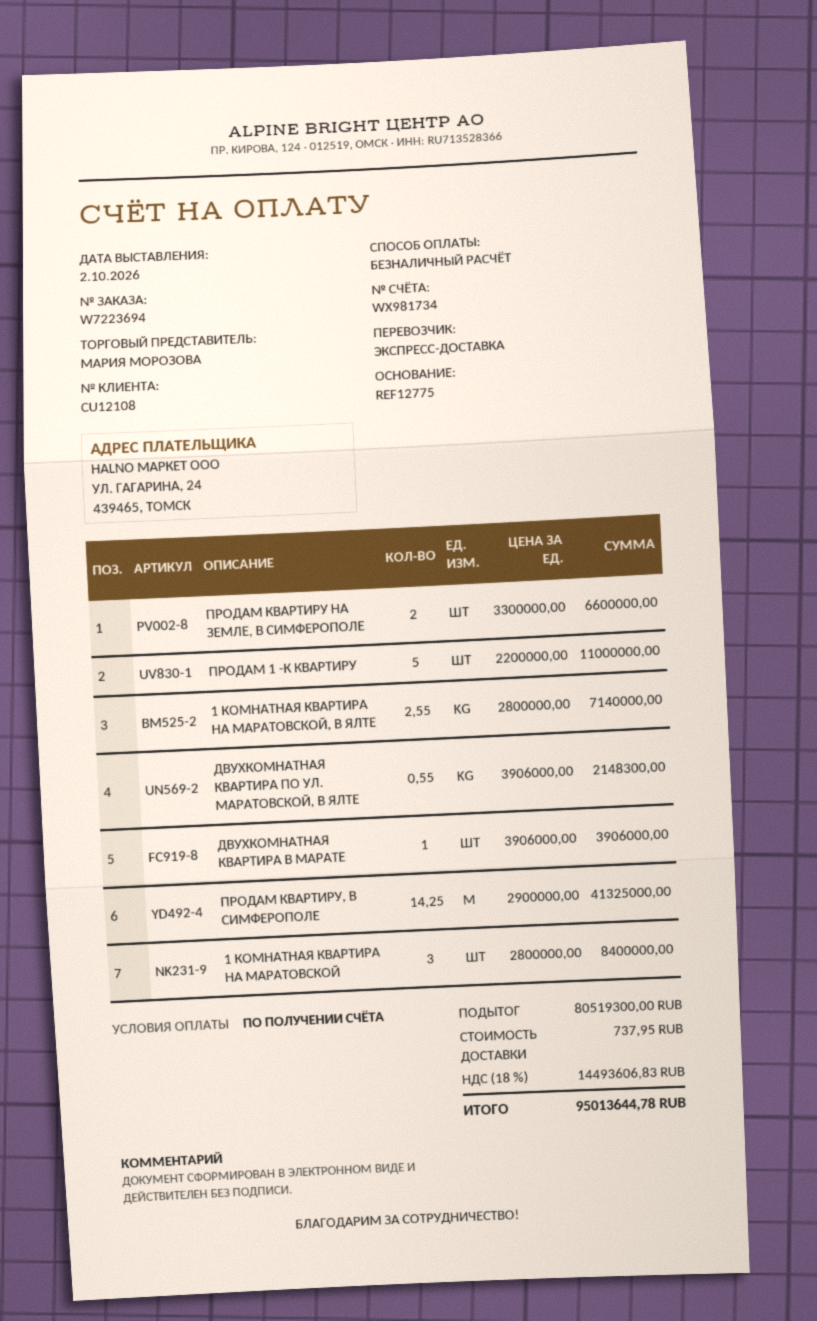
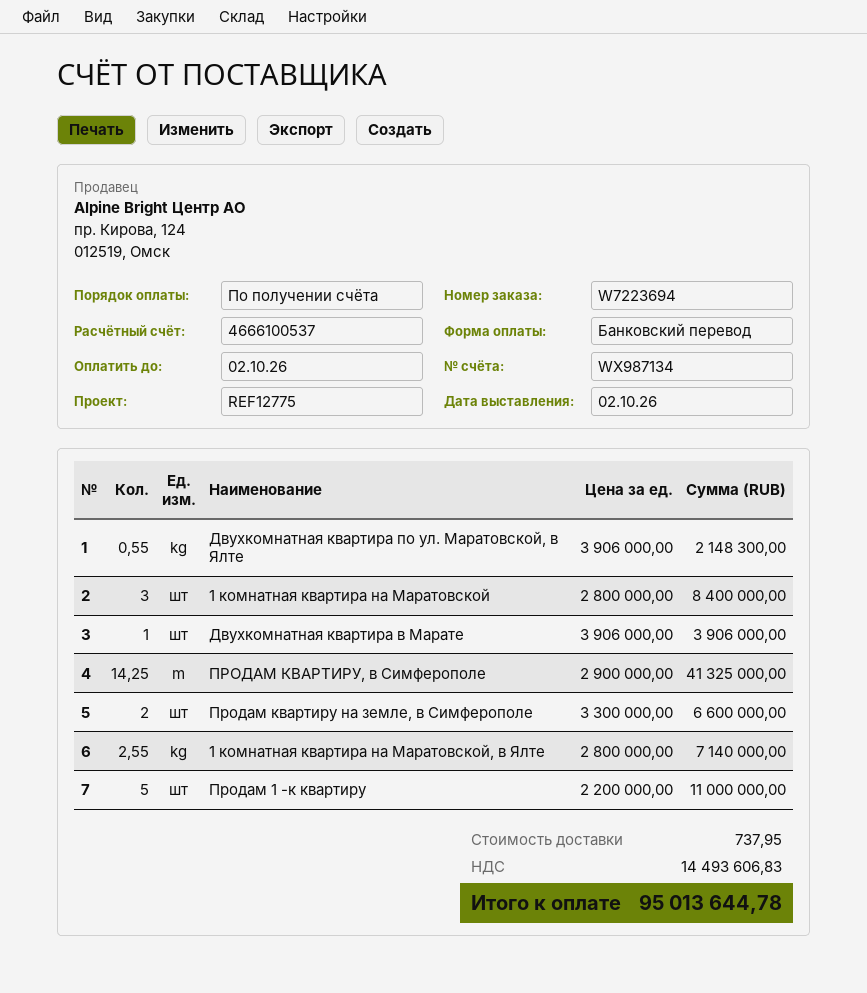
invoice number: WX981734 -> WX987134

